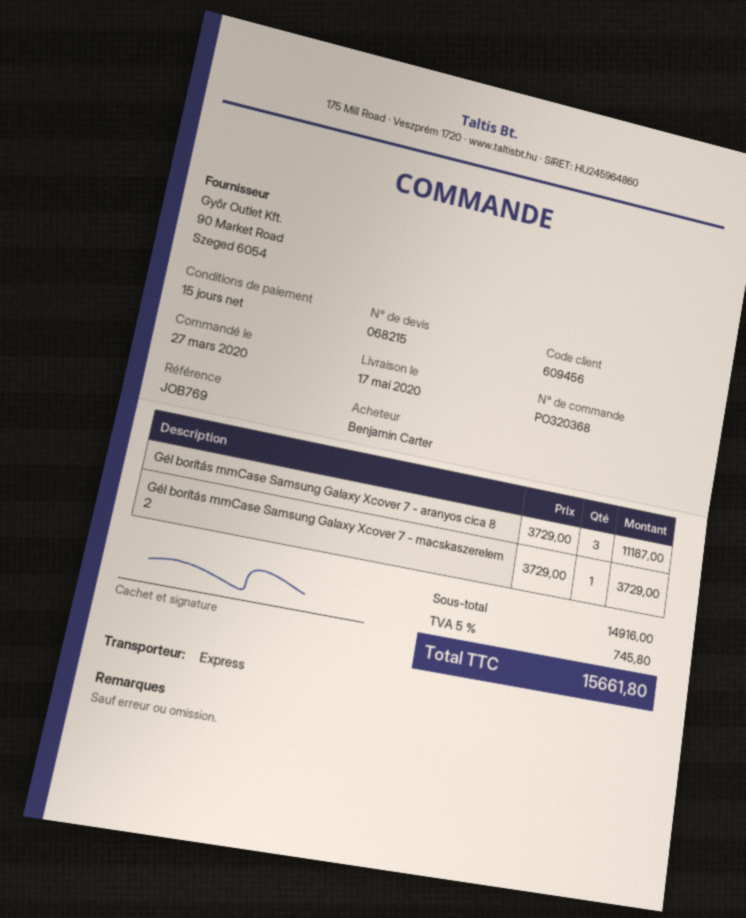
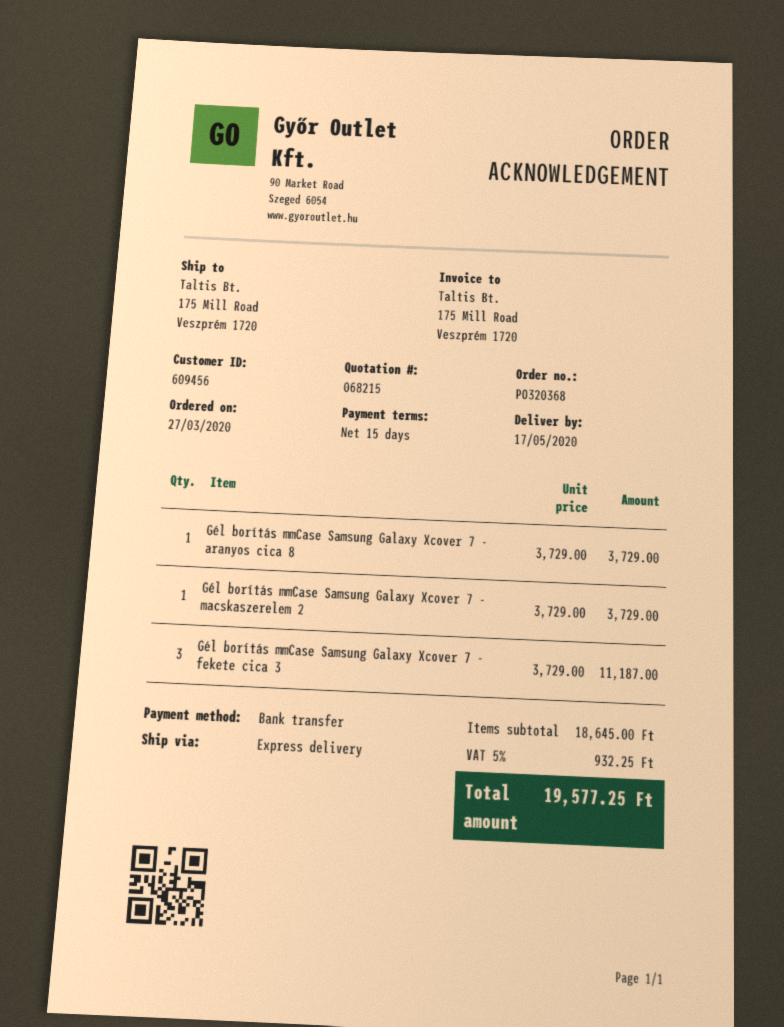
Gél borítás mmCase Samsung Galaxy Xcover 7 - aranyos cica 8: 3 x 3729.00 = 11187.00 -> 1 x 3729.00 = 3729.00
Gél borítás mmCase Samsung Galaxy Xcover 7 - fekete cica 3: none -> 3 x 3729.00 = 11187.00
subtotal: 14916.00 -> 18645.00
tax: 5% = 745.80 -> 5% = 932.25
total: 15661.80 -> 19577.25

